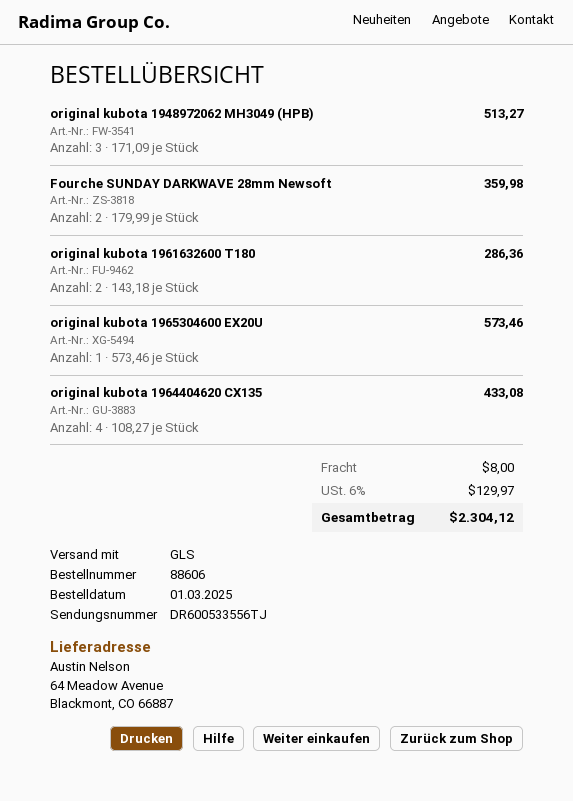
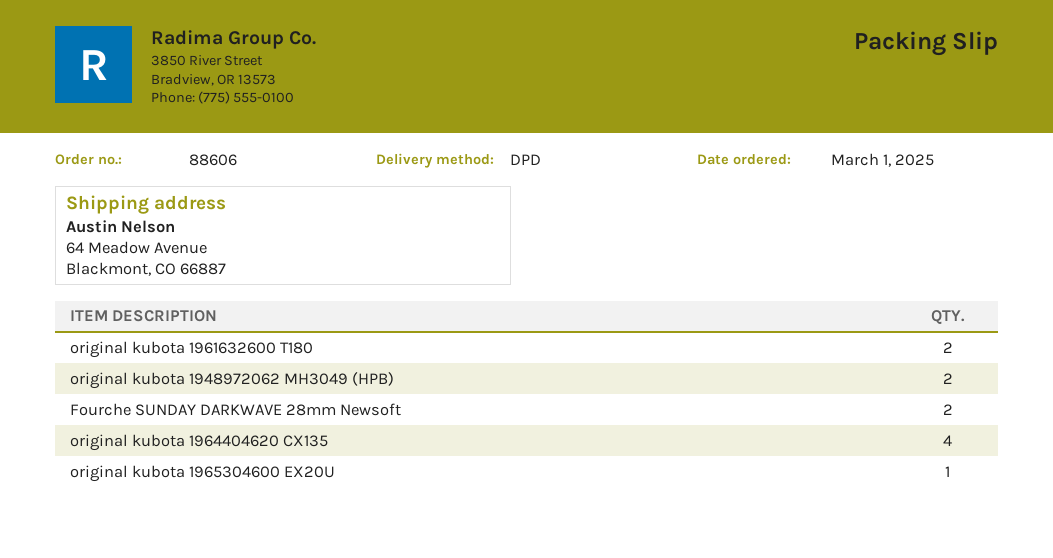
shipping method: GLS -> DPD
original kubota 1948972062 MH3049 (HPB): 3 -> 2

